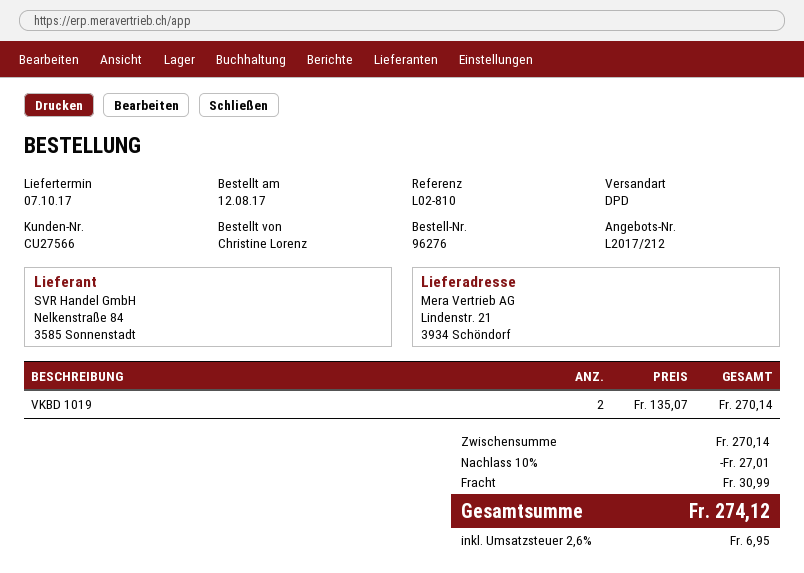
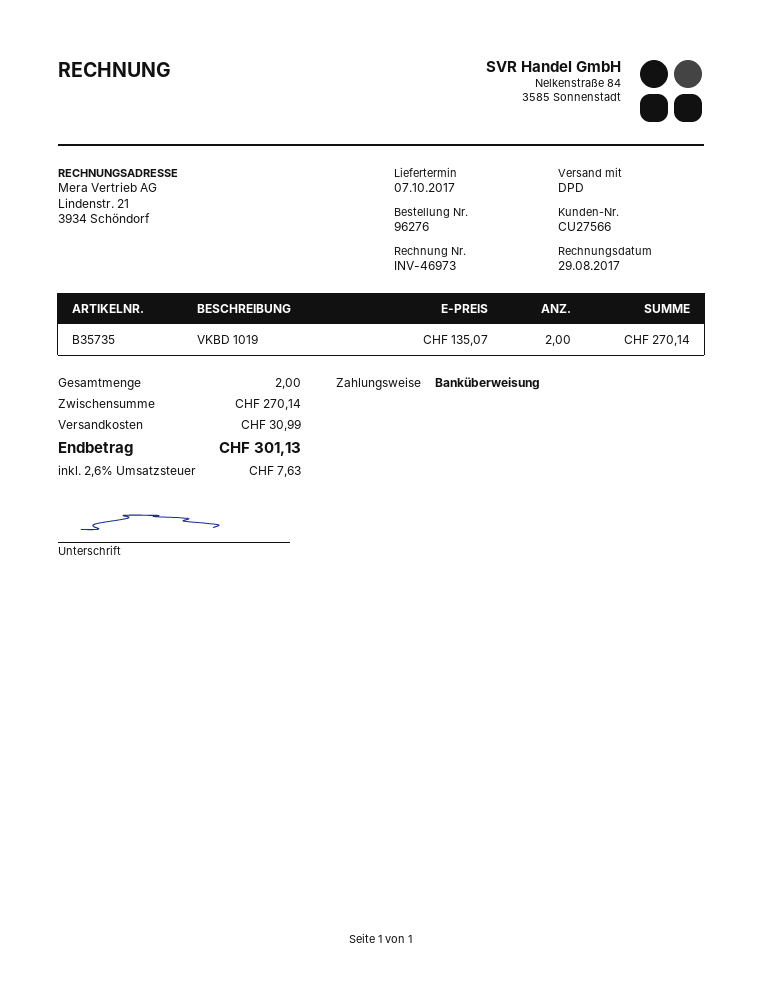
discount: 10% = 27.01 -> none
tax: 2.6% = 6.95 -> 2.6% = 7.63
total: 274.12 -> 301.13

